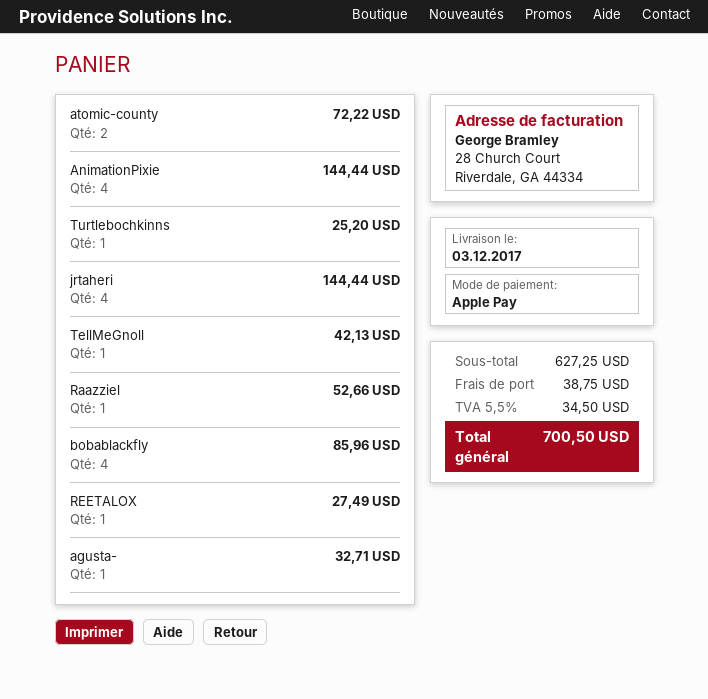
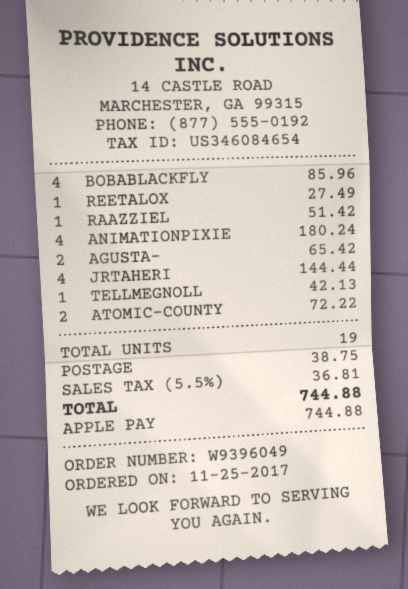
AnimationPixie: 4 for 144.44 -> 4 for 180.24
Turtlebochkinns: 1 for 25.20 -> none
Raazziel: 1 for 52.66 -> 1 for 51.42
agusta-: 1 for 32.71 -> 2 for 65.42
tax: 5.5% = 34.50 -> 5.5% = 36.81
total: 700.50 -> 744.88

